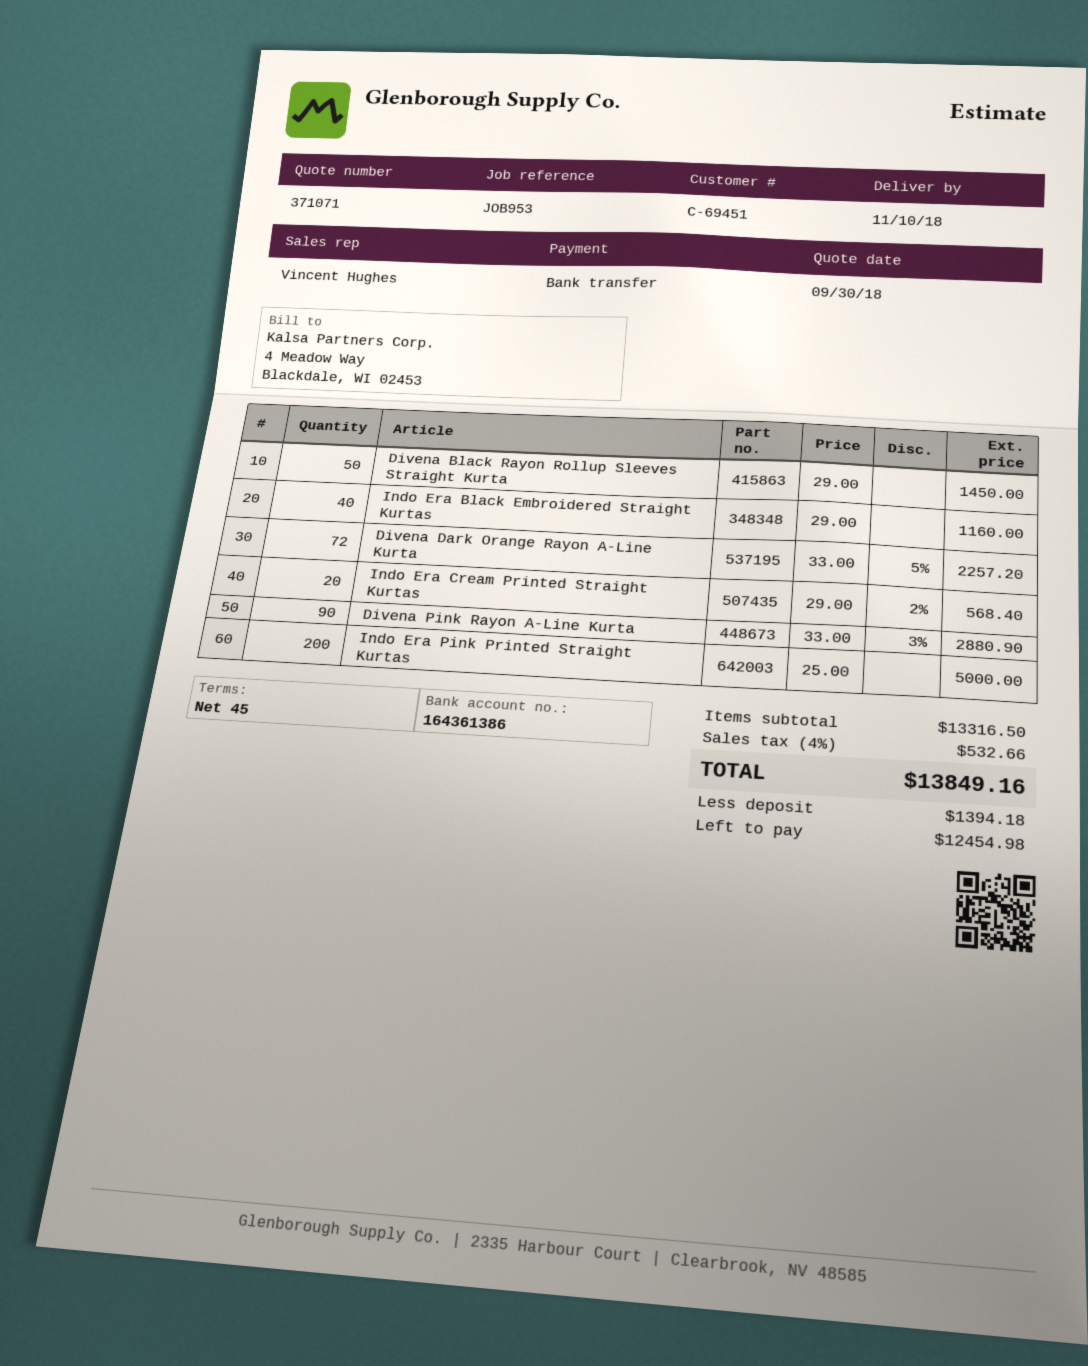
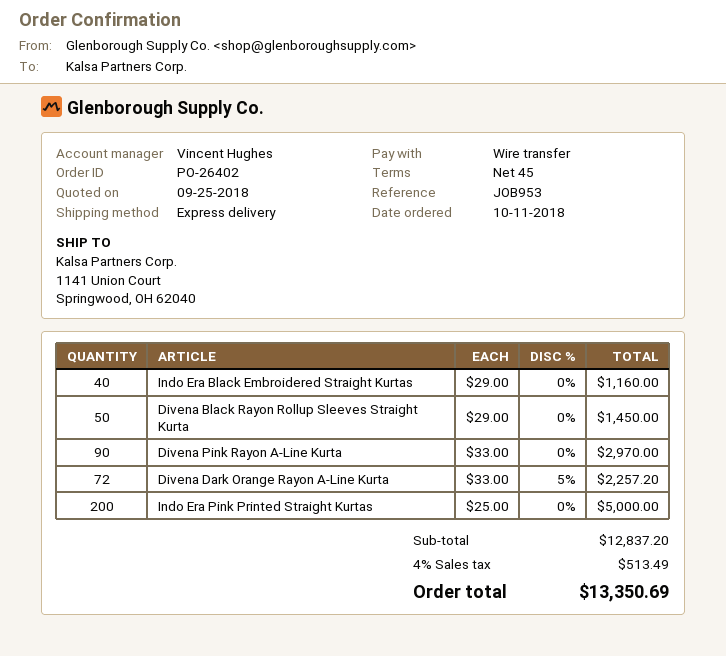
quote date: 2018-09-30 -> 2018-09-25
Indo Era Cream Printed Straight Kurtas: 20 x 29.00 - 2% = 568.40 -> none
Divena Pink Rayon A-Line Kurta: 90 x 33.00 - 3% = 2880.90 -> 90 x 33.00 = 2970.00
subtotal: 13316.50 -> 12837.20
tax: 4% = 532.66 -> 4% = 513.49
total: 13849.16 -> 13350.69

